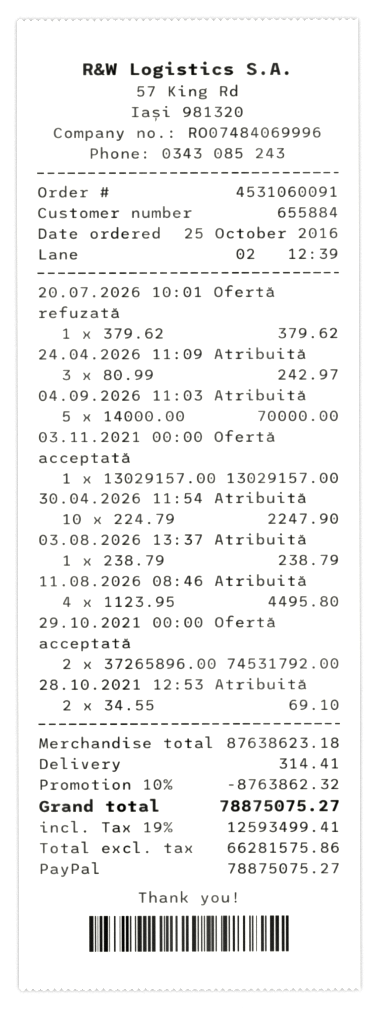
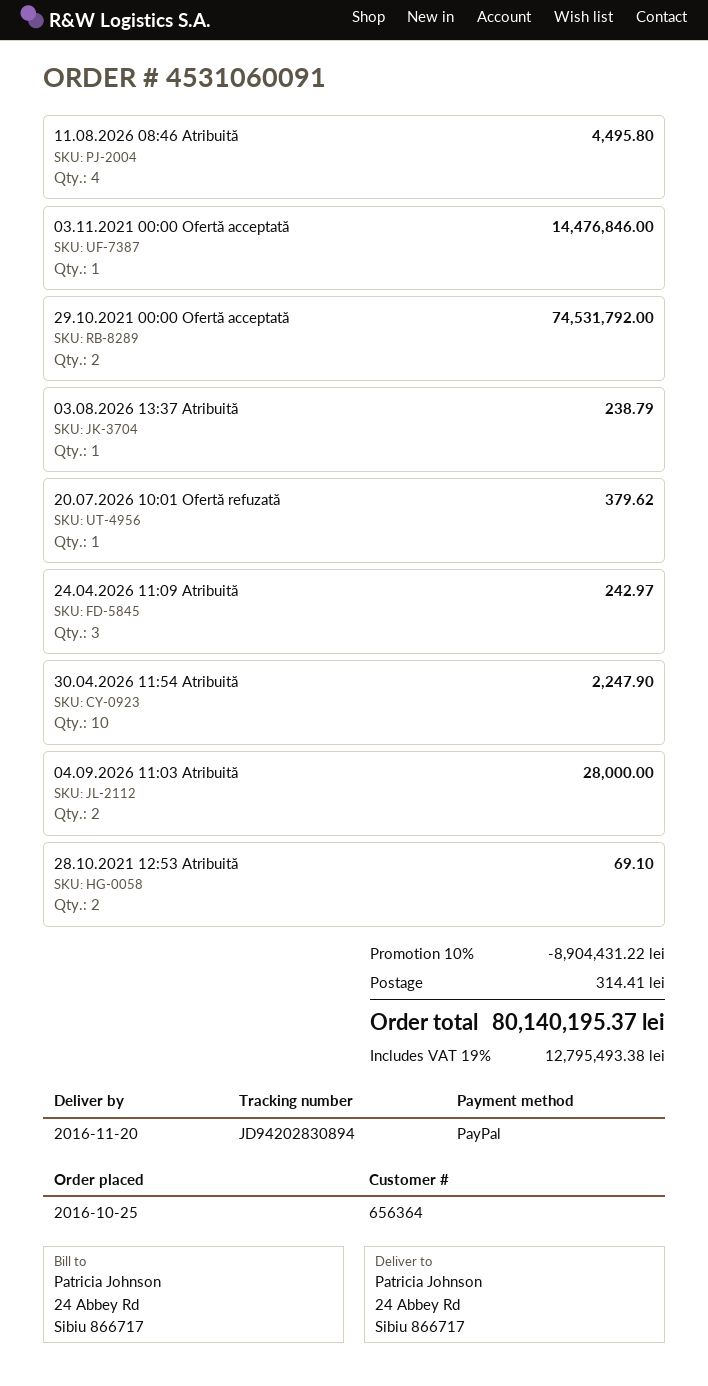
customer number: 655884 -> 656364
04.09.2026 11:03 Atribuită: 5 for 70000.00 -> 2 for 28000.00
03.11.2021 00:00 Ofertă acceptată: 1 for 13029157.00 -> 1 for 14476846.00
discount: 10% = 8763862.32 -> 10% = 8904431.22
tax: 19% = 12593499.41 -> 19% = 12795493.38
total: 78875075.27 -> 80140195.37

